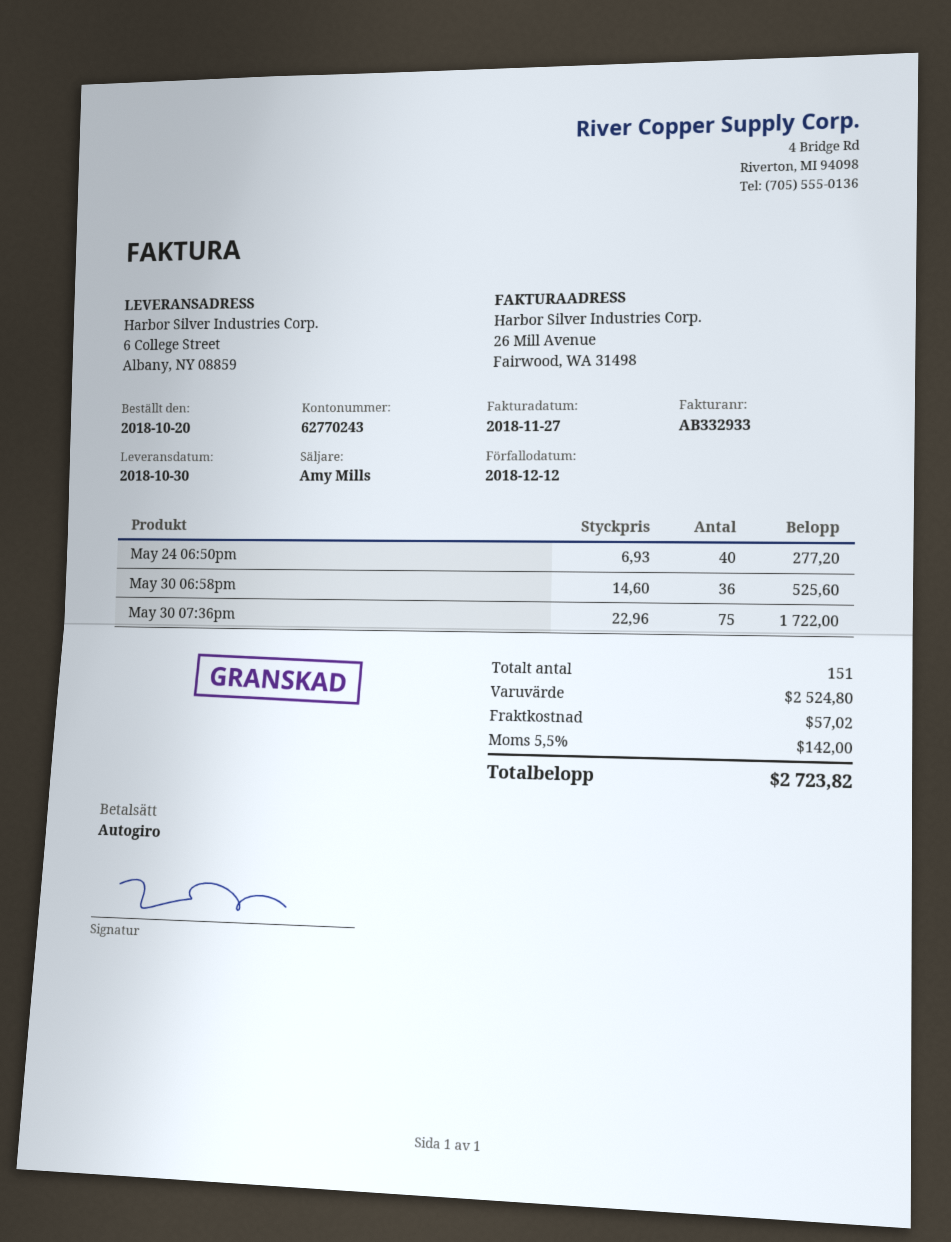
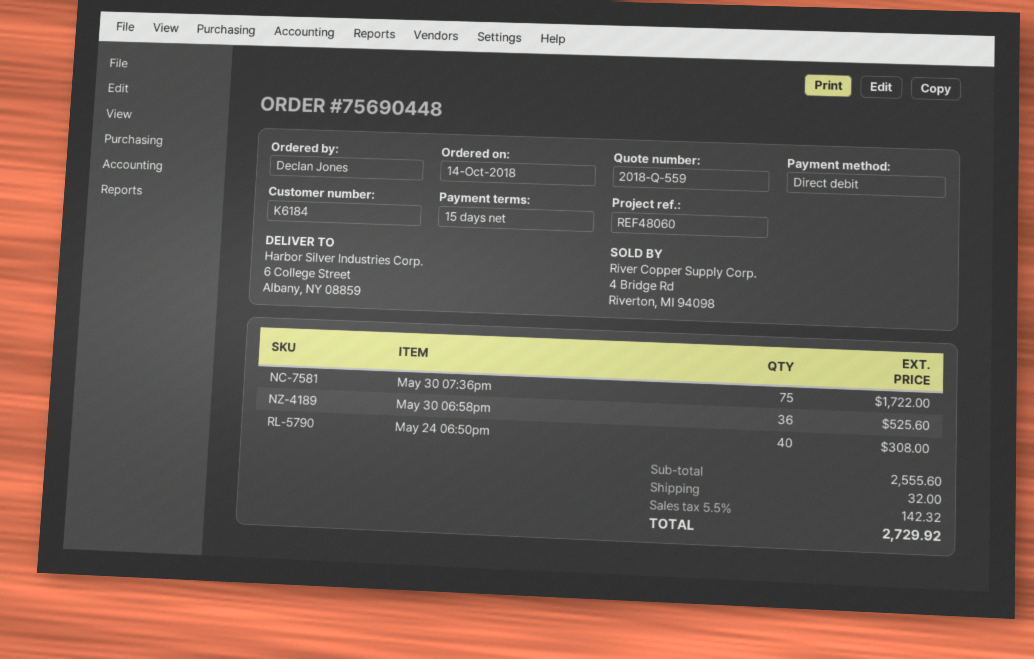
order date: 2018-10-20 -> 2018-10-14
May 24 06:50pm: 40 for 277.20 -> 40 for 308.00
subtotal: 2524.80 -> 2555.60
shipping: 57.02 -> 32.00
tax: 5.5% = 142.00 -> 5.5% = 142.32
total: 2723.82 -> 2729.92

